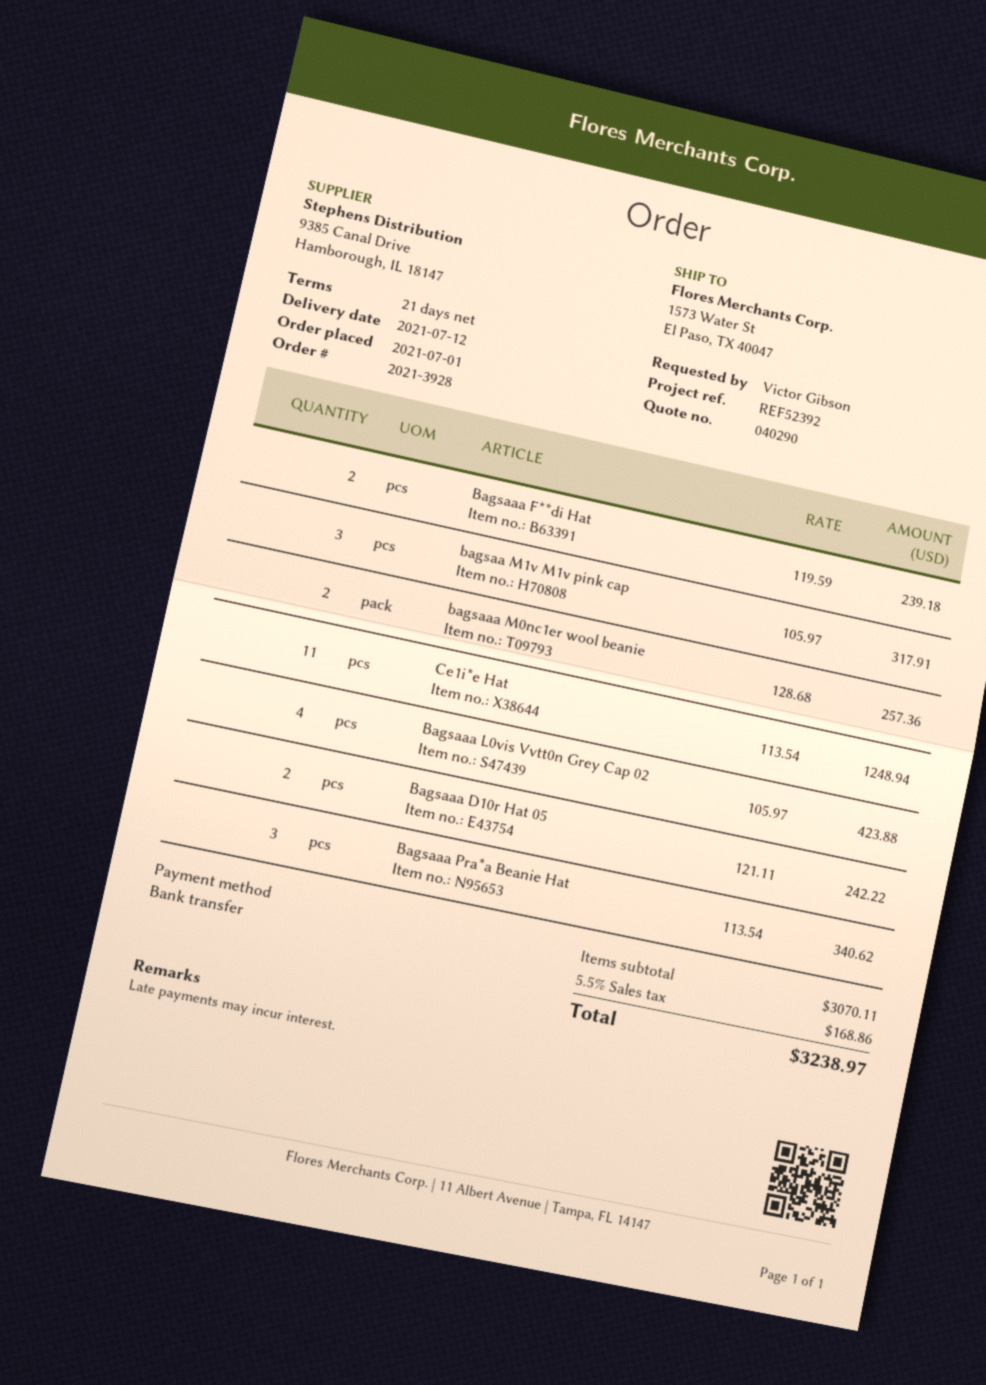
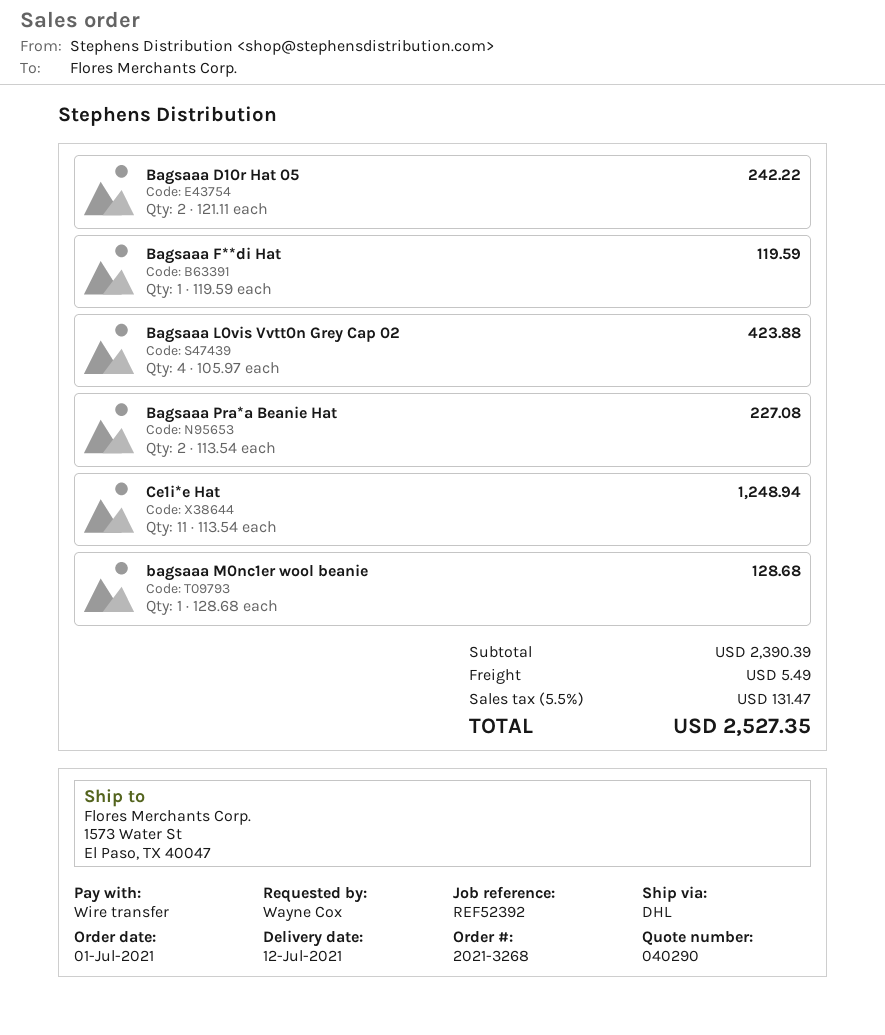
order number: 2021-3928 -> 2021-3268
ordered by: Victor Gibson -> Wayne Cox
Bagsaaa F**di Hat: 2 x 119.59 = 239.18 -> 1 x 119.59 = 119.59
bagsaa M1v M1v pink cap: 3 x 105.97 = 317.91 -> none
bagsaaa M0nc1er wool beanie: 2 x 128.68 = 257.36 -> 1 x 128.68 = 128.68
Bagsaaa Pra*a Beanie Hat: 3 x 113.54 = 340.62 -> 2 x 113.54 = 227.08
subtotal: 3070.11 -> 2390.39
shipping: none -> 5.49
tax: 5.5% = 168.86 -> 5.5% = 131.47
total: 3238.97 -> 2527.35

